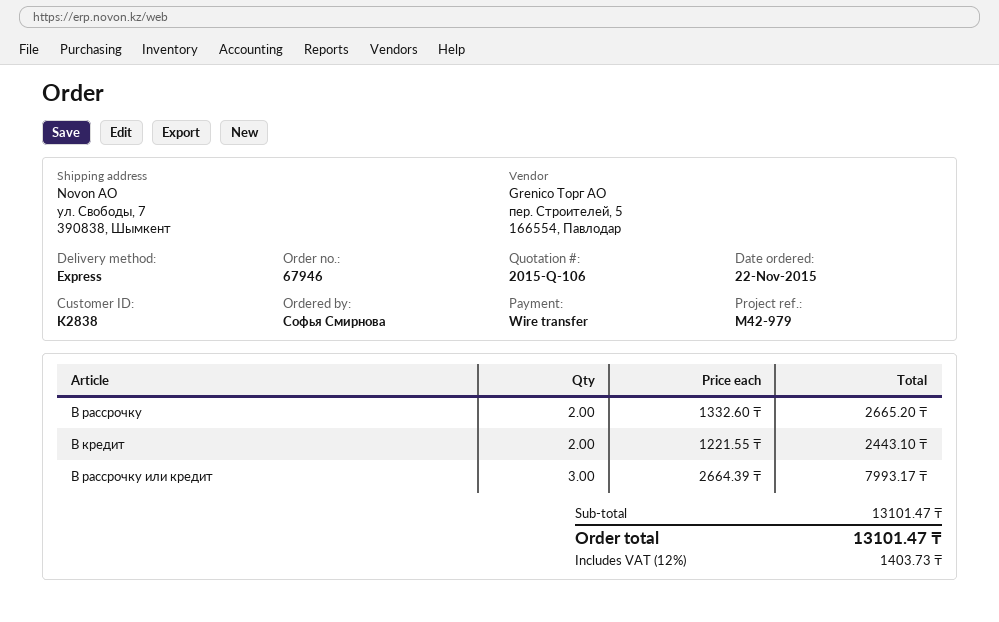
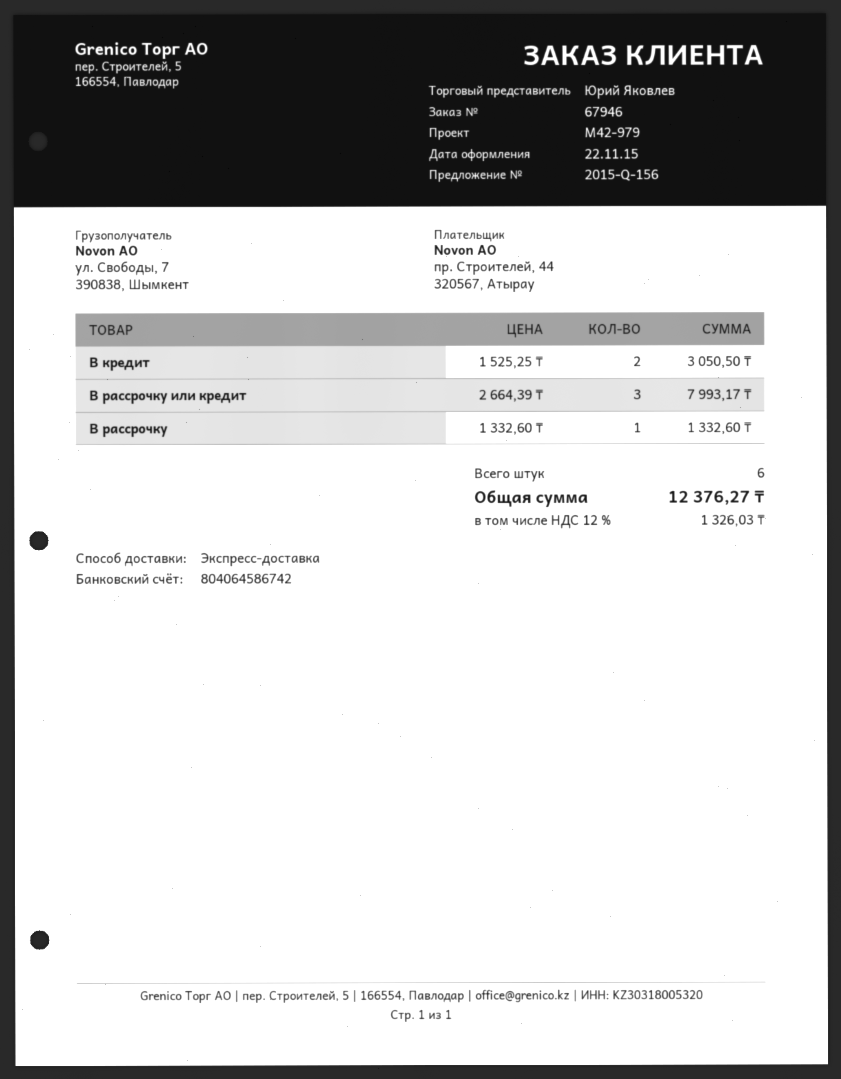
quote number: 2015-Q-106 -> 2015-Q-156
В рассрочку: 2 x 1332.60 = 2665.20 -> 1 x 1332.60 = 1332.60
В кредит: 2 x 1221.55 = 2443.10 -> 2 x 1525.25 = 3050.50
tax: 12% = 1403.73 -> 12% = 1326.03
total: 13101.47 -> 12376.27

